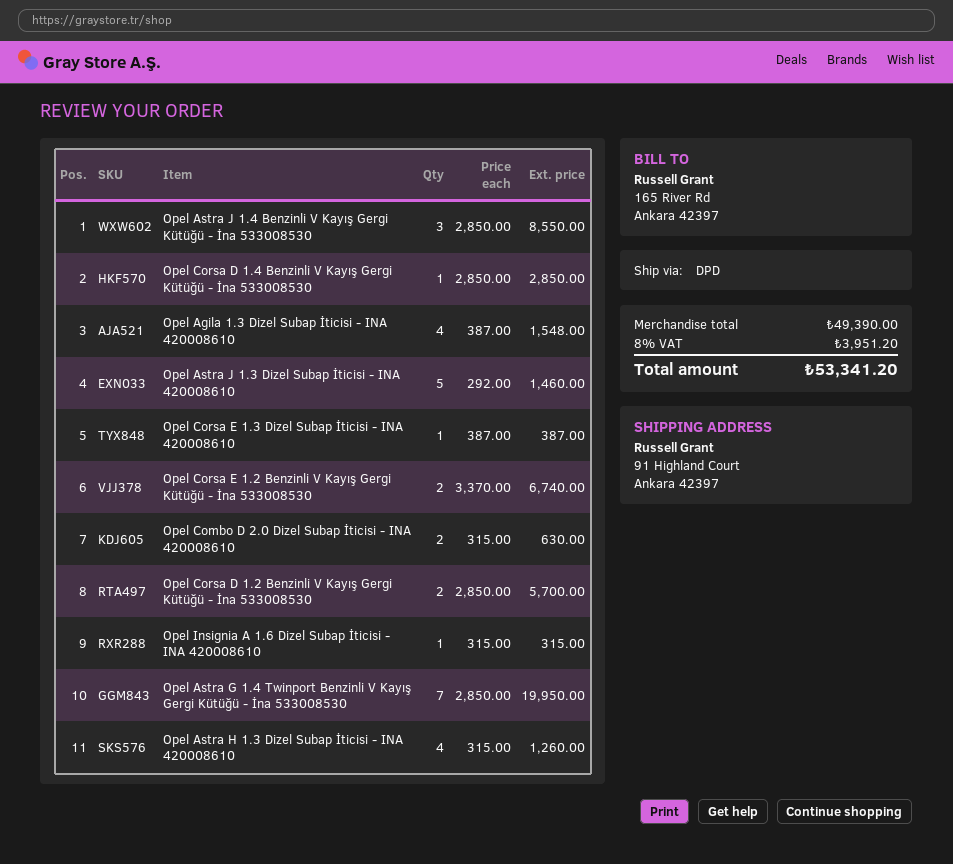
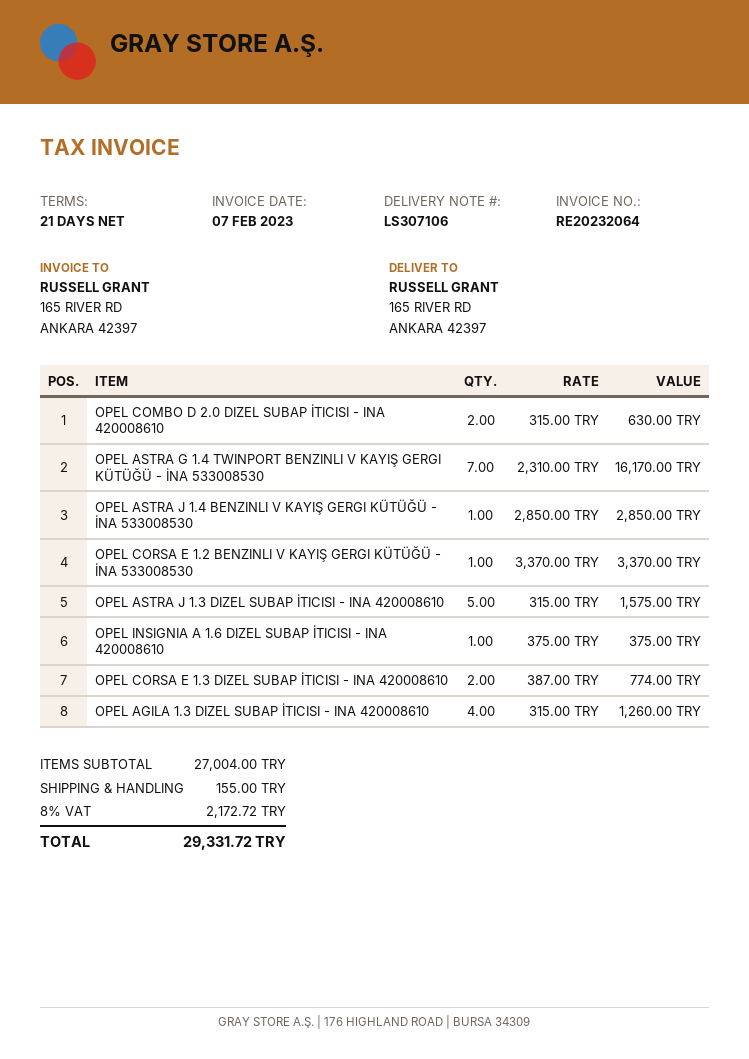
ship to: 91 Highland Court, Ankara 42397 -> 165 RIVER RD, ANKARA 42397
Opel Astra J 1.4 Benzinli V Kayış Gergi Kütüğü - İna 533008530: 3 x 2850.00 = 8550.00 -> 1 x 2850.00 = 2850.00
Opel Corsa D 1.4 Benzinli V Kayış Gergi Kütüğü - İna 533008530: 1 x 2850.00 = 2850.00 -> none
Opel Agila 1.3 Dizel Subap İticisi - INA 420008610: 4 x 387.00 = 1548.00 -> 4 x 315.00 = 1260.00
Opel Astra J 1.3 Dizel Subap İticisi - INA 420008610: 5 x 292.00 = 1460.00 -> 5 x 315.00 = 1575.00
Opel Corsa E 1.3 Dizel Subap İticisi - INA 420008610: 1 x 387.00 = 387.00 -> 2 x 387.00 = 774.00
Opel Corsa E 1.2 Benzinli V Kayış Gergi Kütüğü - İna 533008530: 2 x 3370.00 = 6740.00 -> 1 x 3370.00 = 3370.00
Opel Corsa D 1.2 Benzinli V Kayış Gergi Kütüğü - İna 533008530: 2 x 2850.00 = 5700.00 -> none
Opel Insignia A 1.6 Dizel Subap İticisi - INA 420008610: 1 x 315.00 = 315.00 -> 1 x 375.00 = 375.00
Opel Astra G 1.4 Twinport Benzinli V Kayış Gergi Kütüğü - İna 533008530: 7 x 2850.00 = 19950.00 -> 7 x 2310.00 = 16170.00
Opel Astra H 1.3 Dizel Subap İticisi - INA 420008610: 4 x 315.00 = 1260.00 -> none
subtotal: 49390.00 -> 27004.00
shipping: none -> 155.00
tax: 8% = 3951.20 -> 8% = 2172.72
total: 53341.20 -> 29331.72

